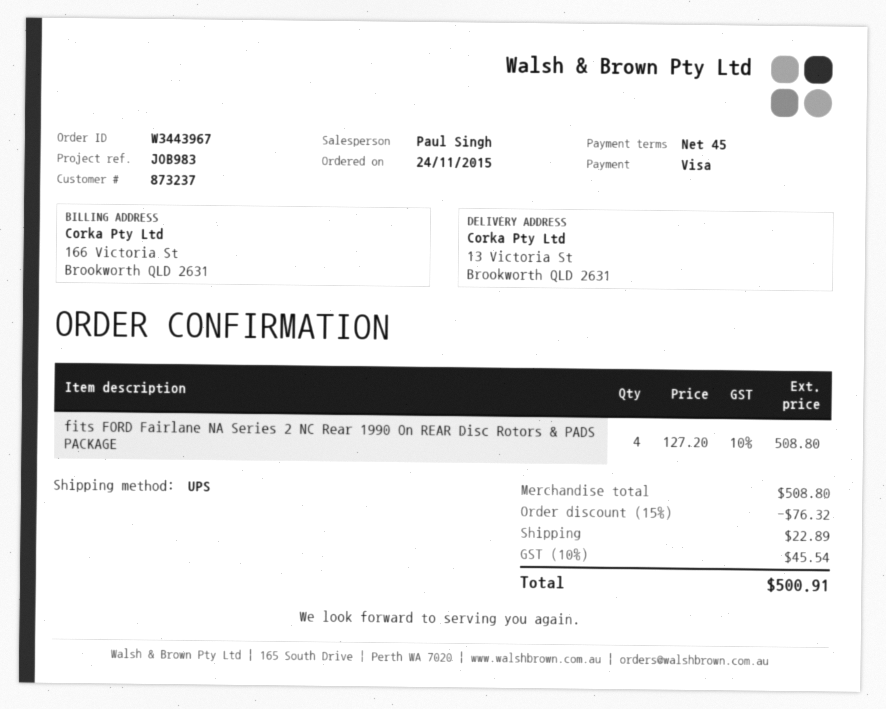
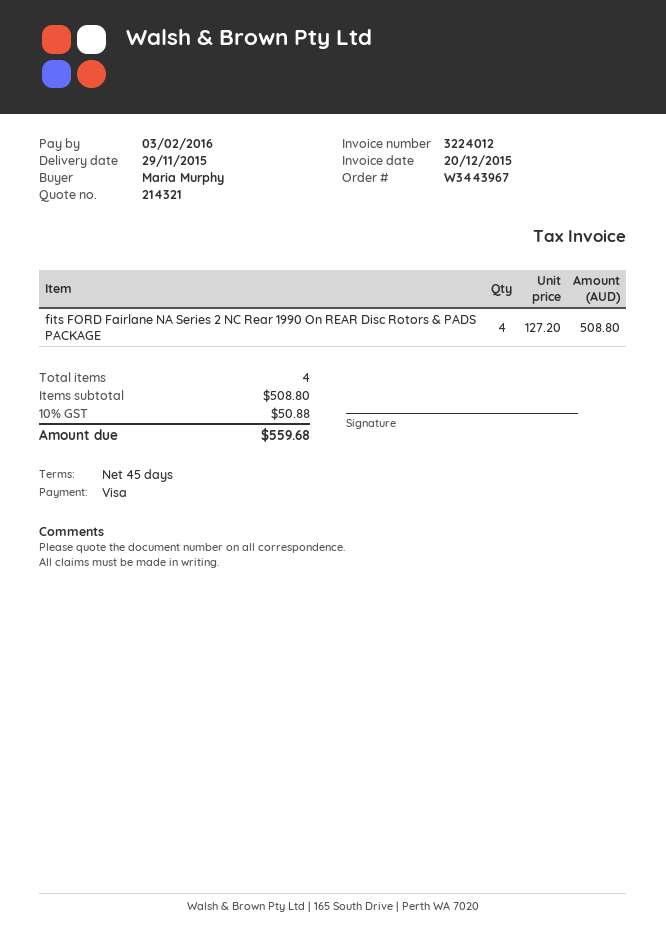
discount: 15% = 76.32 -> none
shipping: 22.89 -> none
tax: 10% = 45.54 -> 10% = 50.88
total: 500.91 -> 559.68

